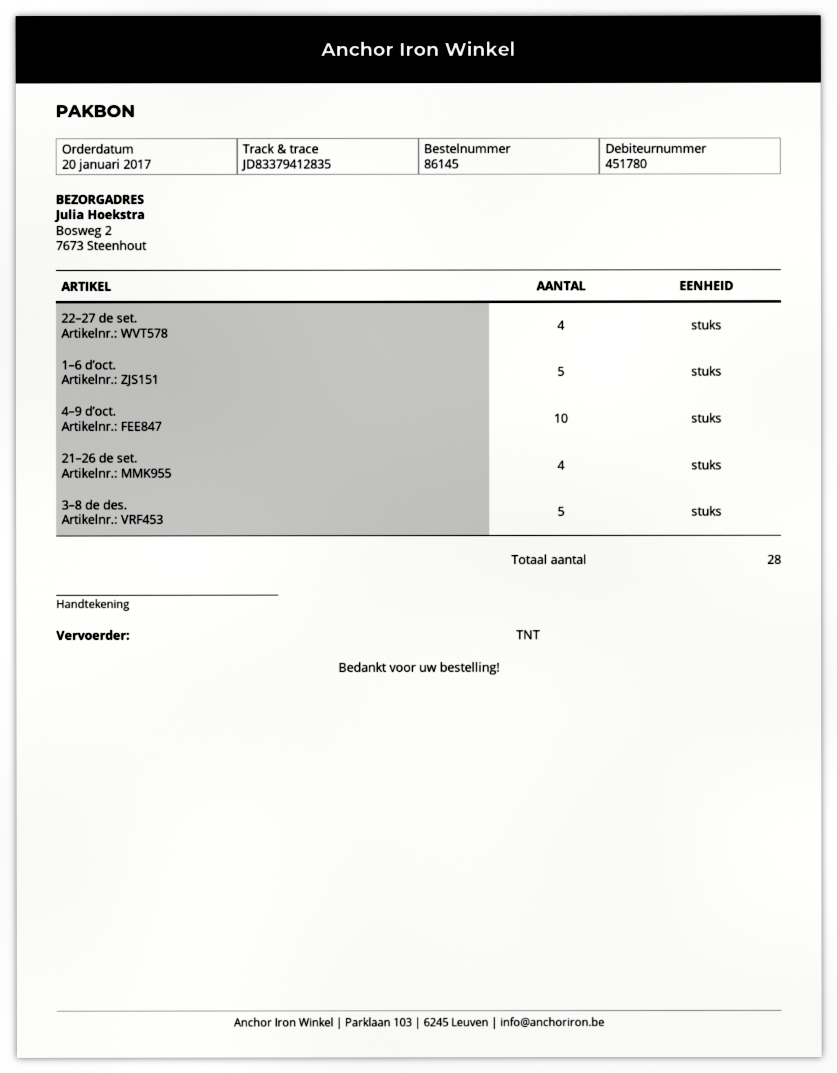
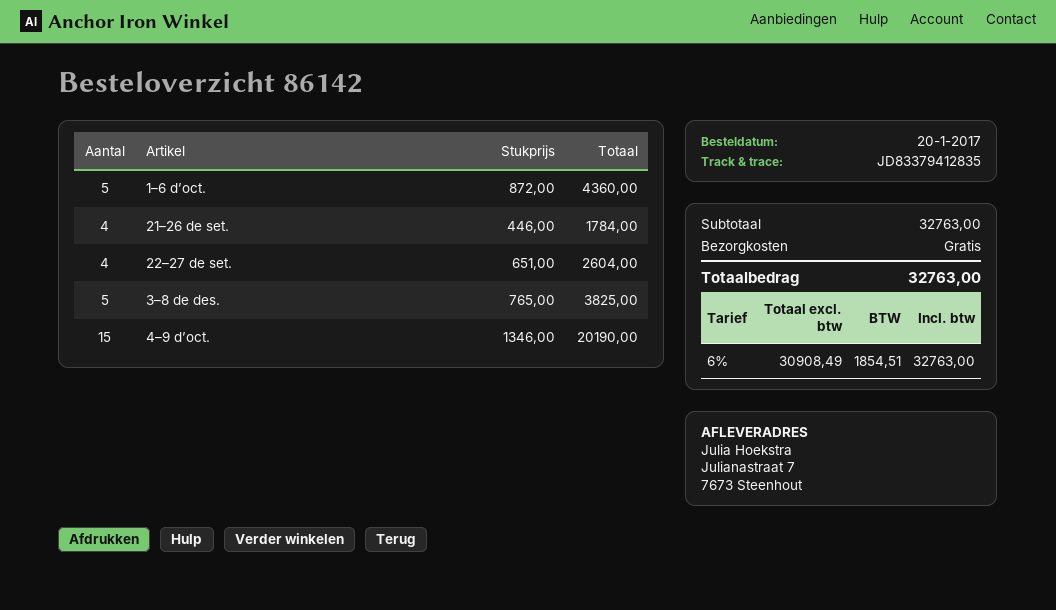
order number: 86145 -> 86142
ship to: Bosweg 2, 7673 Steenhout -> Julianastraat 7, 7673 Steenhout
4–9 d’oct.: 10 -> 15

